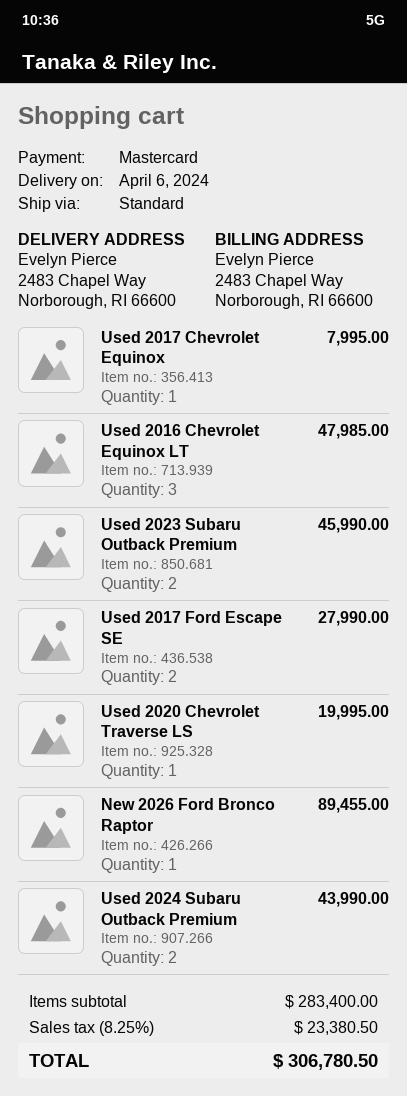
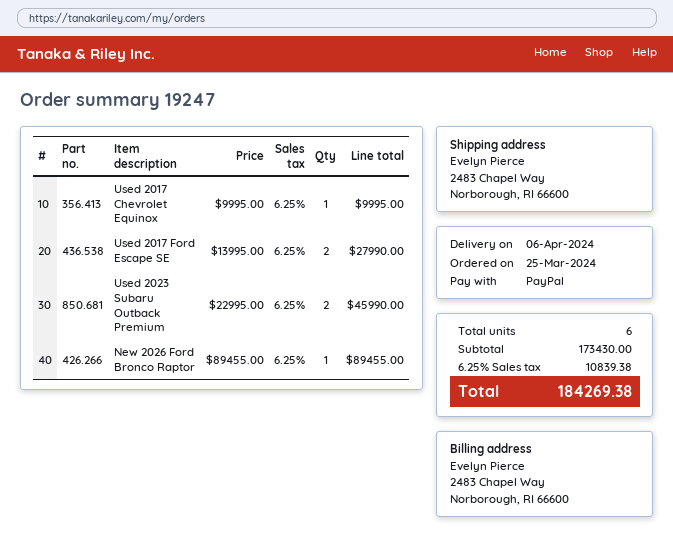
payment method: Mastercard -> PayPal
Used 2017 Chevrolet Equinox: 1 for 7995.00 -> 1 for 9995.00
Used 2016 Chevrolet Equinox LT: 3 for 47985.00 -> none
Used 2020 Chevrolet Traverse LS: 1 for 19995.00 -> none
Used 2024 Subaru Outback Premium: 2 for 43990.00 -> none
subtotal: 283400.00 -> 173430.00
tax: 8.25% = 23380.50 -> 6.25% = 10839.38
total: 306780.50 -> 184269.38

